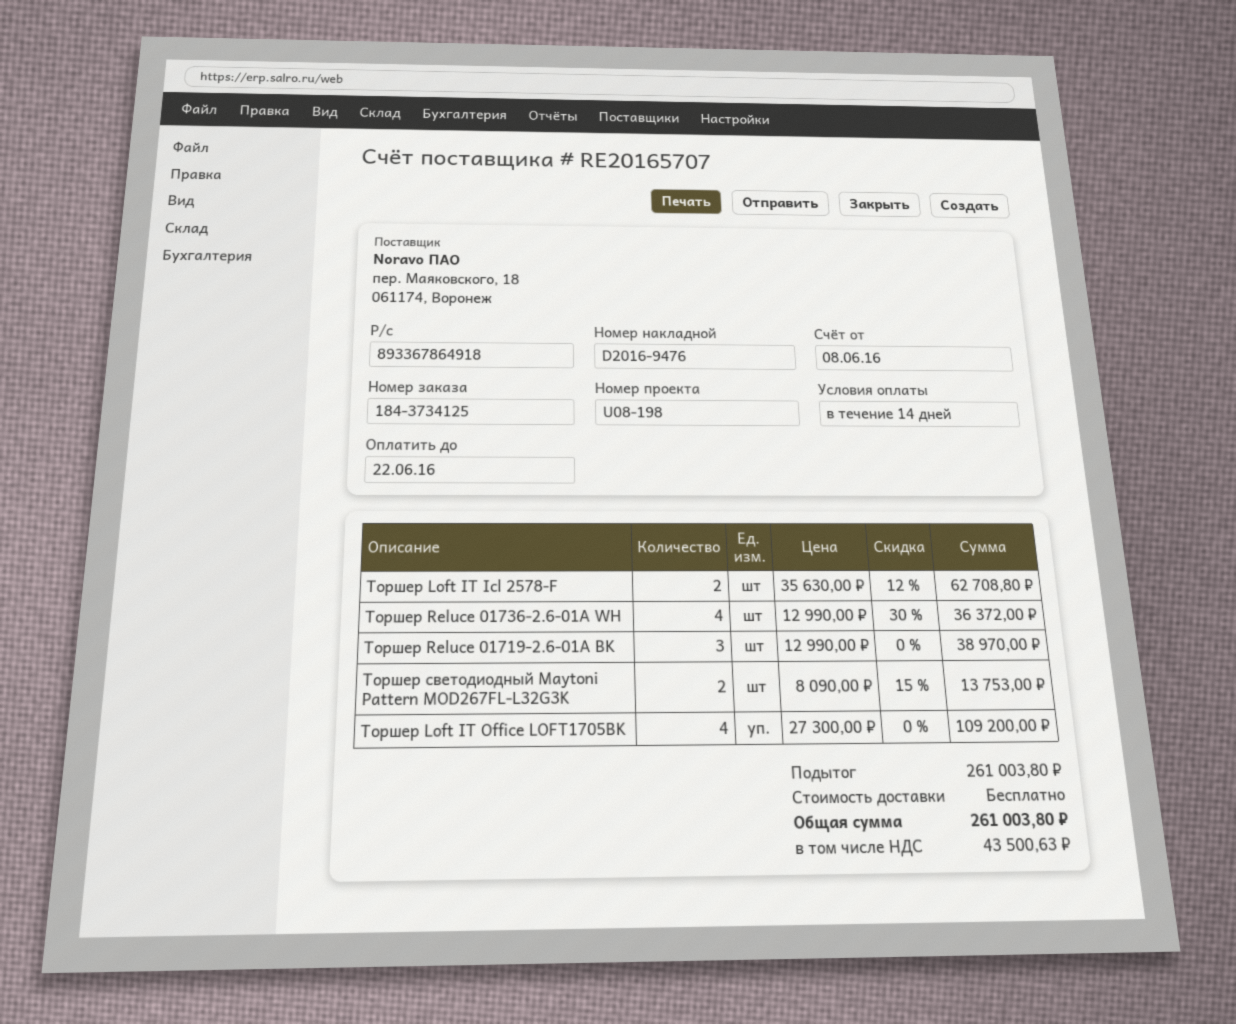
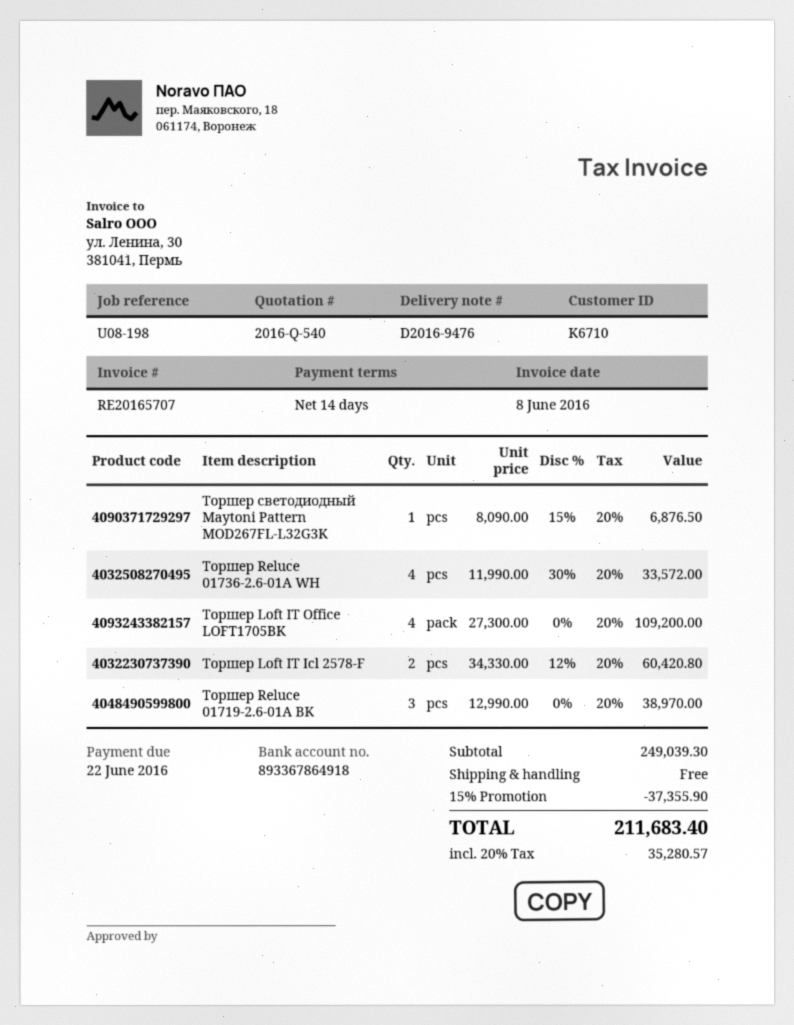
Торшер Loft IT Icl 2578-F: 2 x 35630.00 - 12% = 62708.80 -> 2 x 34330.00 - 12% = 60420.80
Торшер Reluce 01736-2.6-01A WH: 4 x 12990.00 - 30% = 36372.00 -> 4 x 11990.00 - 30% = 33572.00
Торшер светодиодный Maytoni Pattern MOD267FL-L32G3K: 2 x 8090.00 - 15% = 13753.00 -> 1 x 8090.00 - 15% = 6876.50
subtotal: 261003.80 -> 249039.30
discount: none -> 15% = 37355.90
tax: 43500.63 -> 35280.57
total: 261003.80 -> 211683.40

